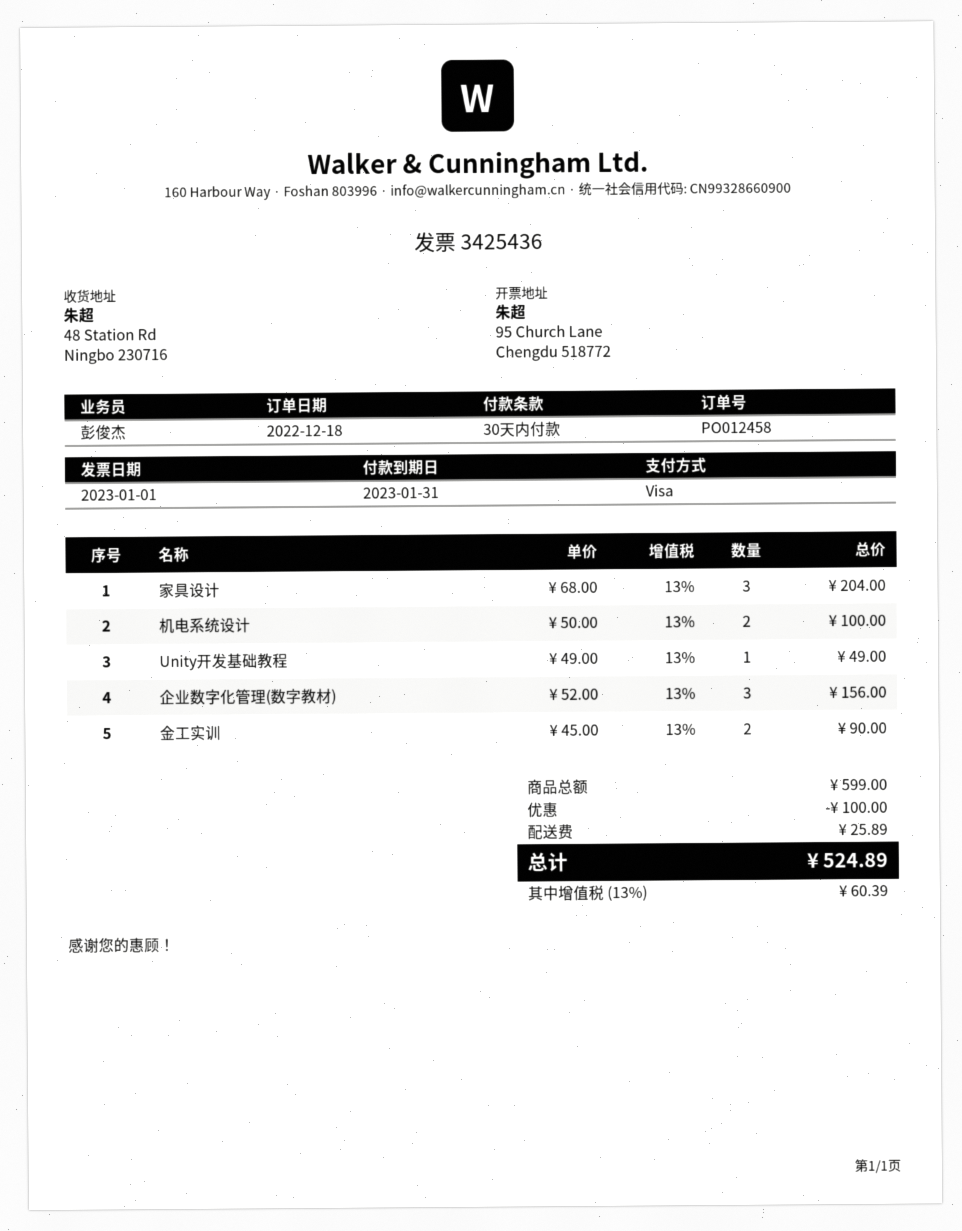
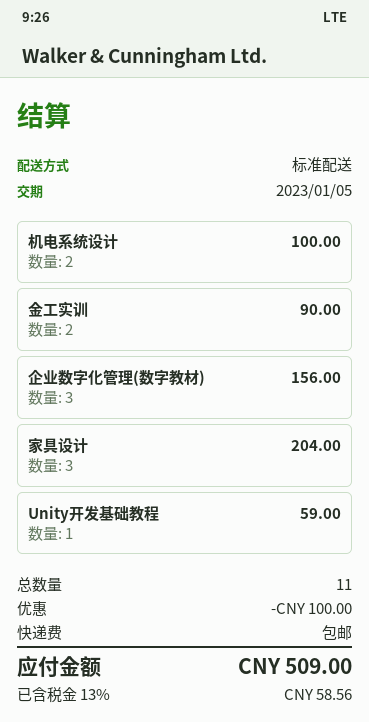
Unity开发基础教程: 1 for 49.00 -> 1 for 59.00
shipping: 25.89 -> 0.00
tax: 13% = 60.39 -> 13% = 58.56
total: 524.89 -> 509.00

